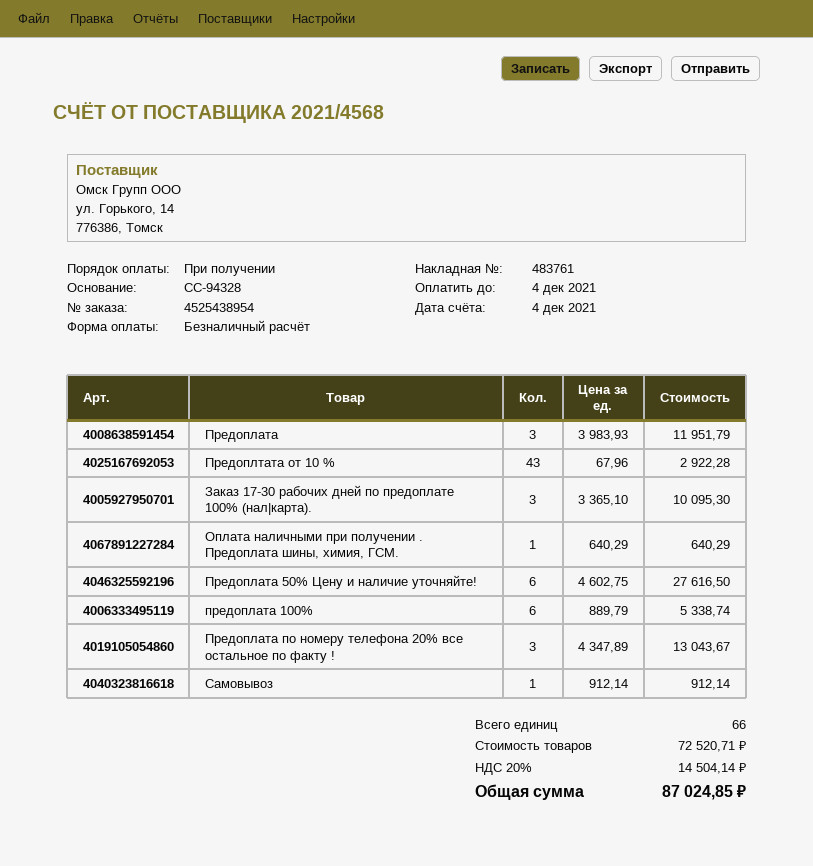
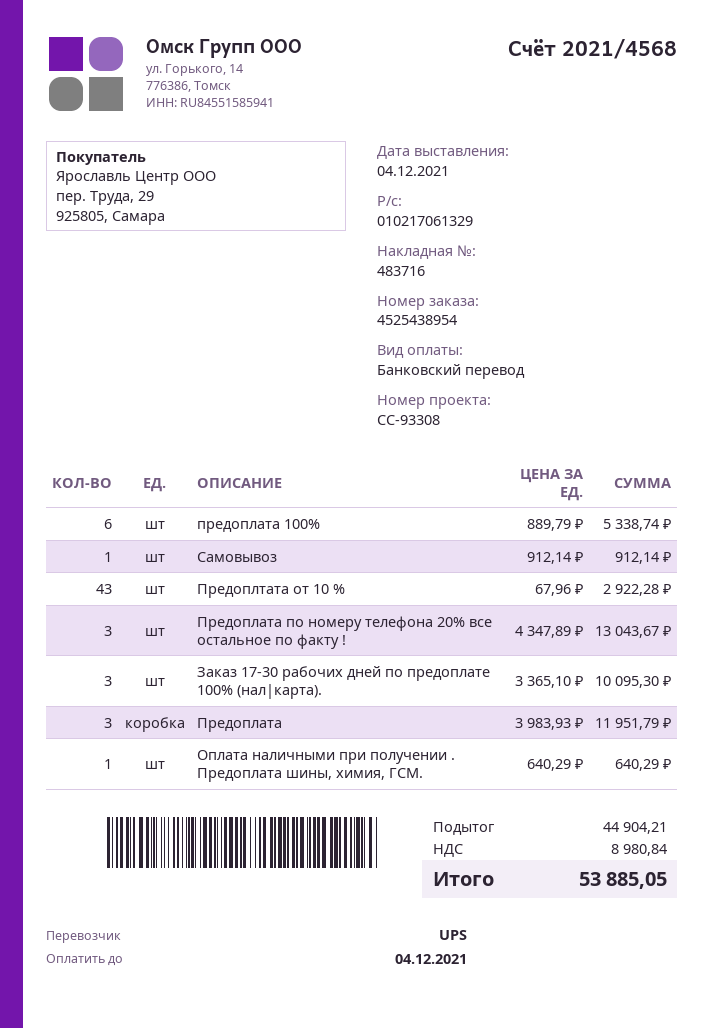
delivery note number: 483761 -> 483716
reference: CC-94328 -> CC-93308
Предоплата 50% Цену и наличие уточняйте!: 6 x 4602.75 = 27616.50 -> none
subtotal: 72520.71 -> 44904.21
tax: 14504.14 -> 8980.84
total: 87024.85 -> 53885.05

